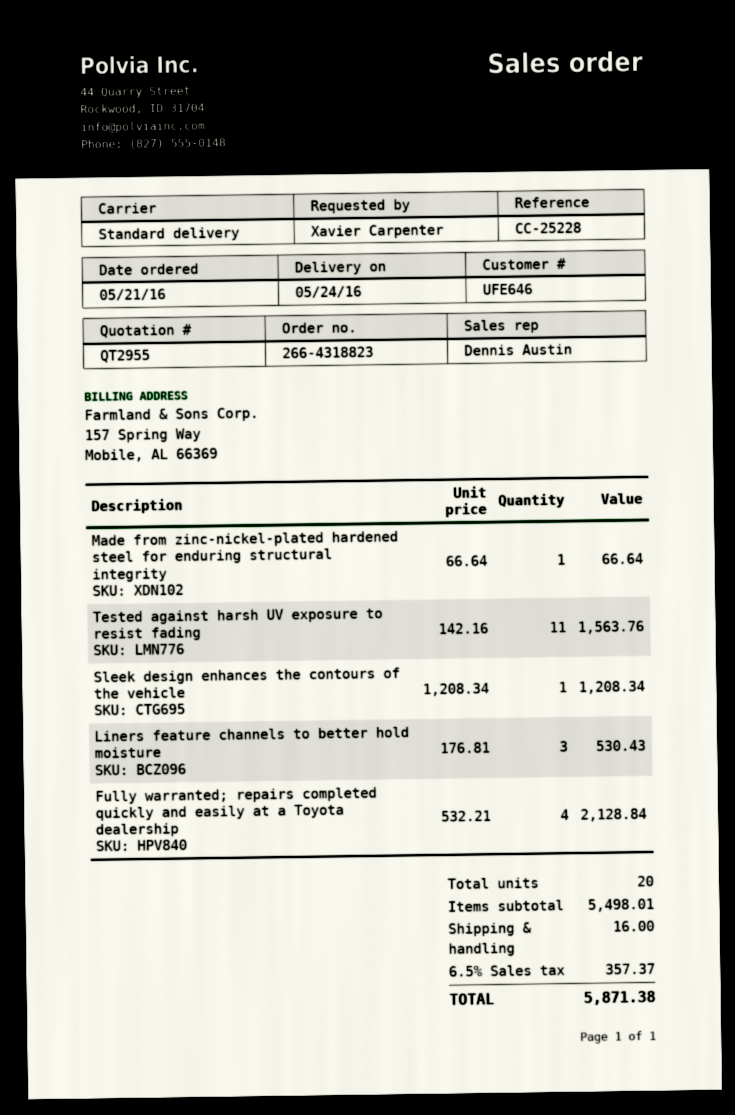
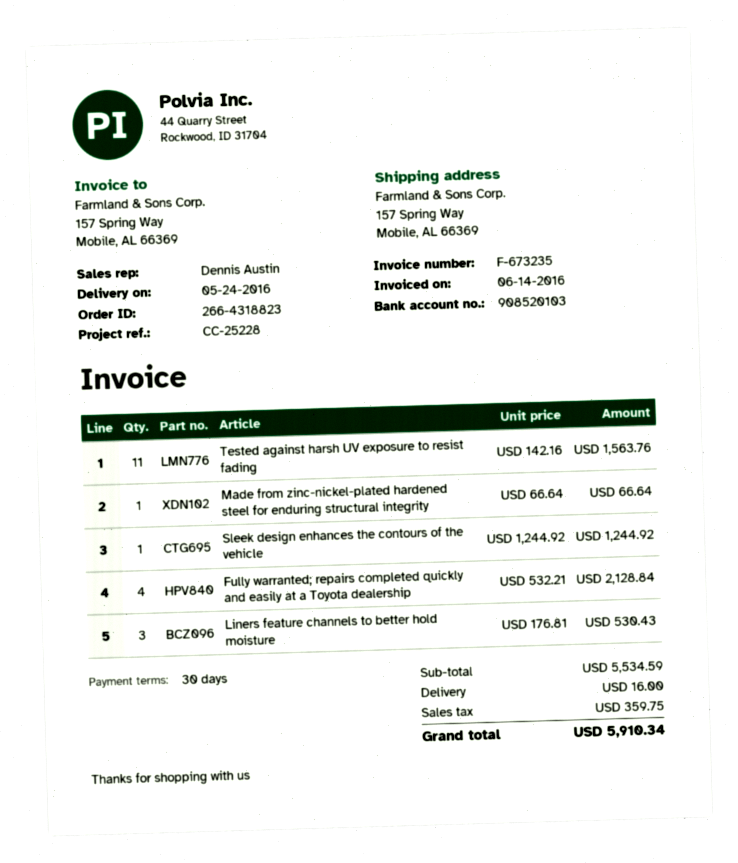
Sleek design enhances the contours of the vehicle: 1 x 1208.34 = 1208.34 -> 1 x 1244.92 = 1244.92
subtotal: 5498.01 -> 5534.59
tax: 357.37 -> 359.75
total: 5871.38 -> 5910.34

